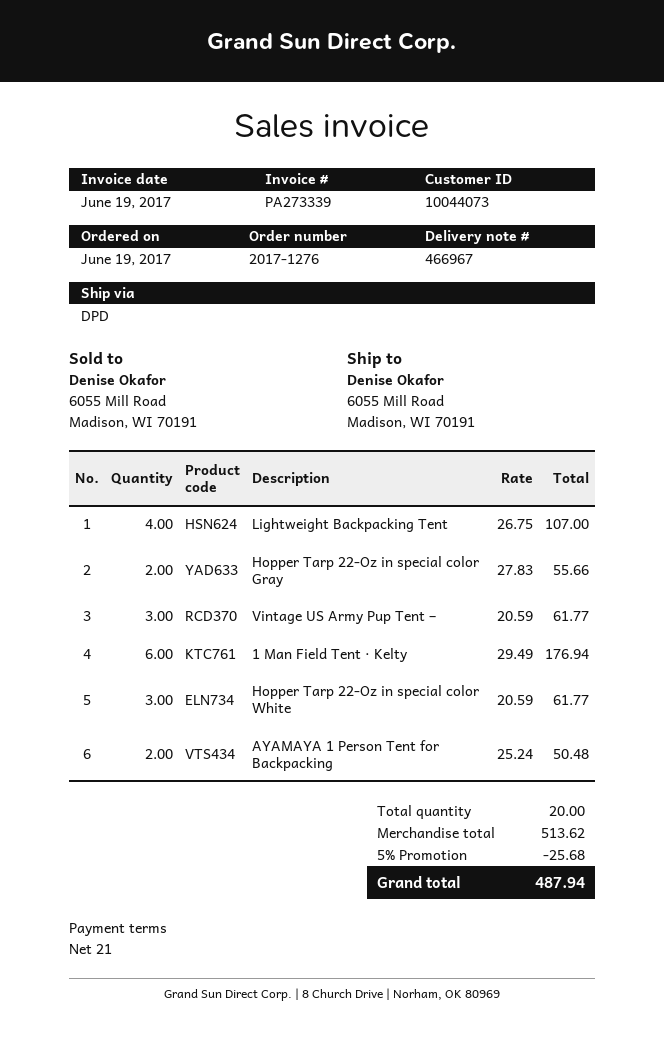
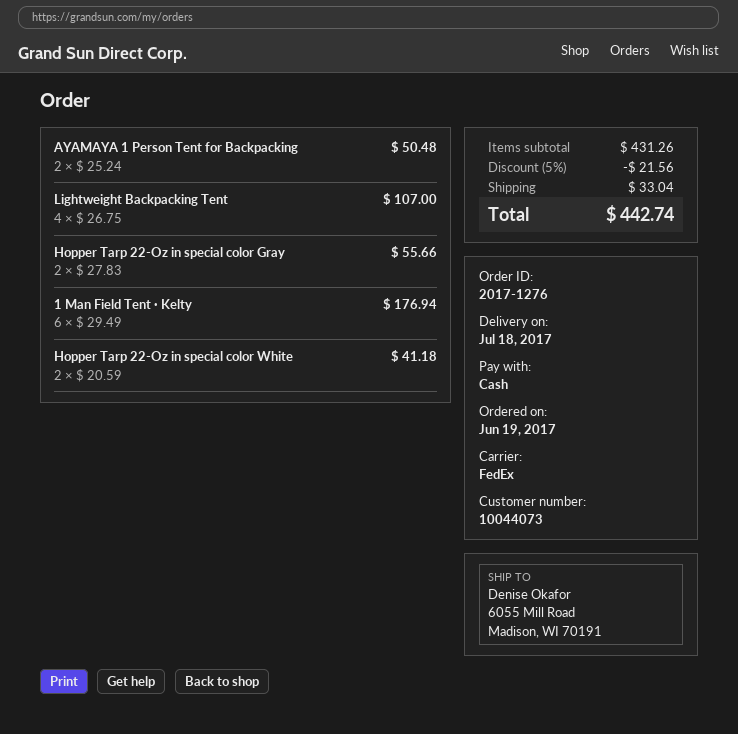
shipping method: DPD -> FedEx
Vintage US Army Pup Tent –: 3 x 20.59 = 61.77 -> none
Hopper Tarp 22-Oz in special color White: 3 x 20.59 = 61.77 -> 2 x 20.59 = 41.18
subtotal: 513.62 -> 431.26
discount: 5% = 25.68 -> 5% = 21.56
shipping: none -> 33.04
total: 487.94 -> 442.74

